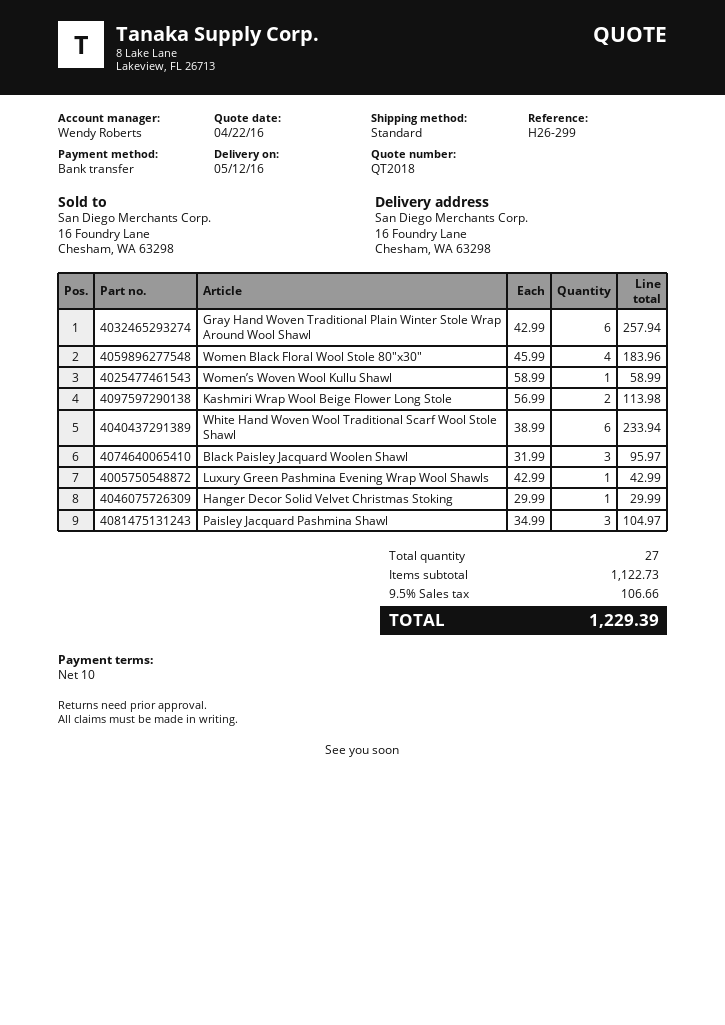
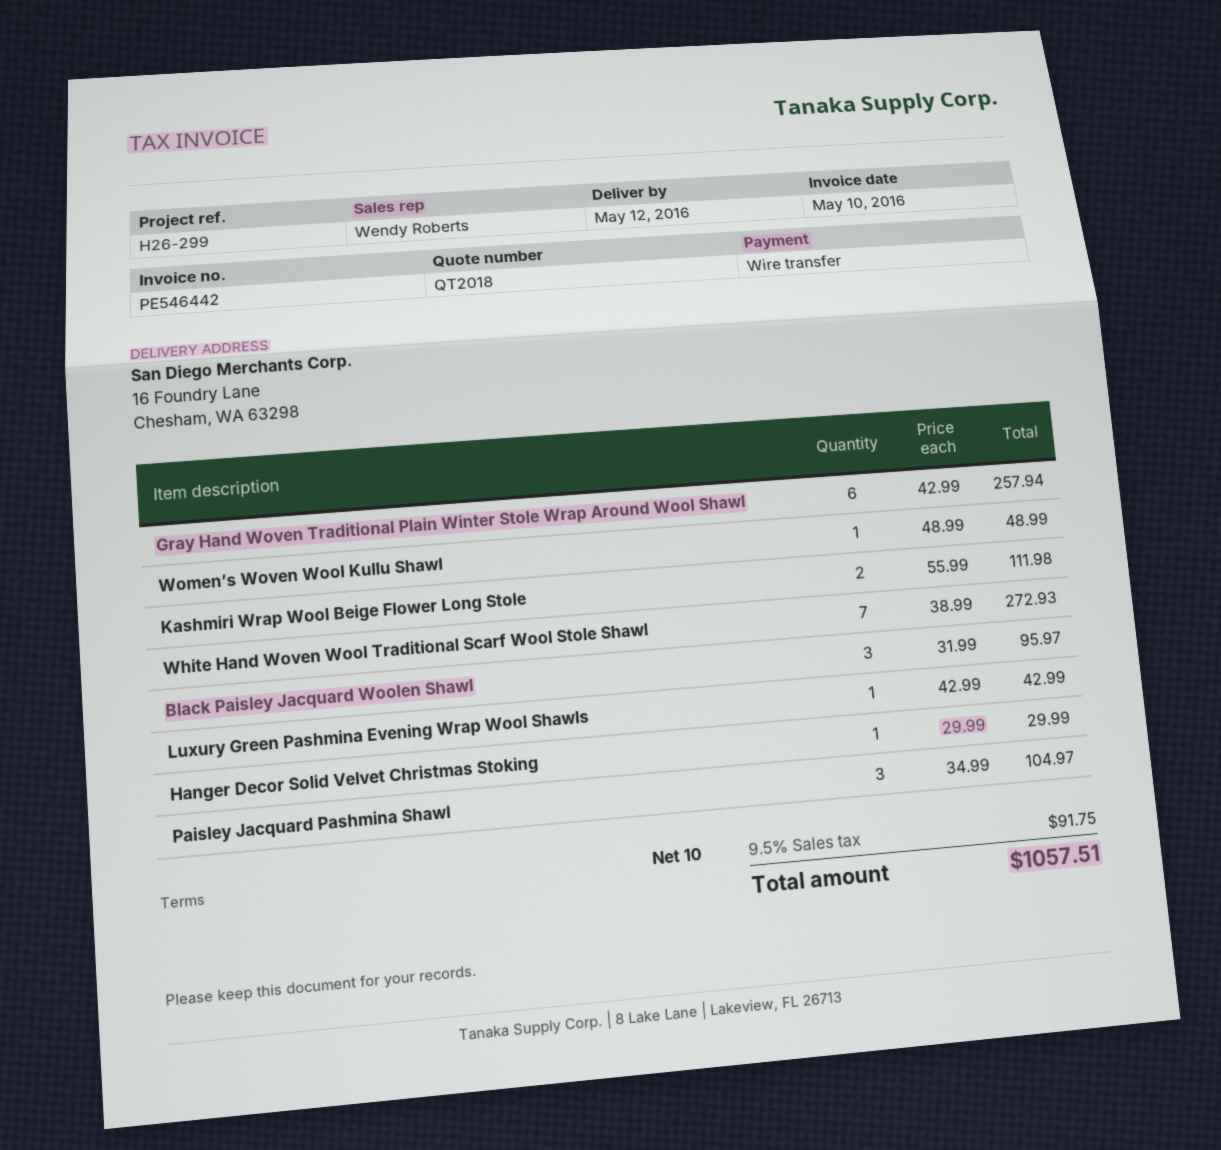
Women Black Floral Wool Stole 80″x30″: 4 x 45.99 = 183.96 -> none
Women’s Woven Wool Kullu Shawl: 1 x 58.99 = 58.99 -> 1 x 48.99 = 48.99
Kashmiri Wrap Wool Beige Flower Long Stole: 2 x 56.99 = 113.98 -> 2 x 55.99 = 111.98
White Hand Woven Wool Traditional Scarf Wool Stole Shawl: 6 x 38.99 = 233.94 -> 7 x 38.99 = 272.93
tax: 9.5% = 106.66 -> 9.5% = 91.75
total: 1229.39 -> 1057.51

